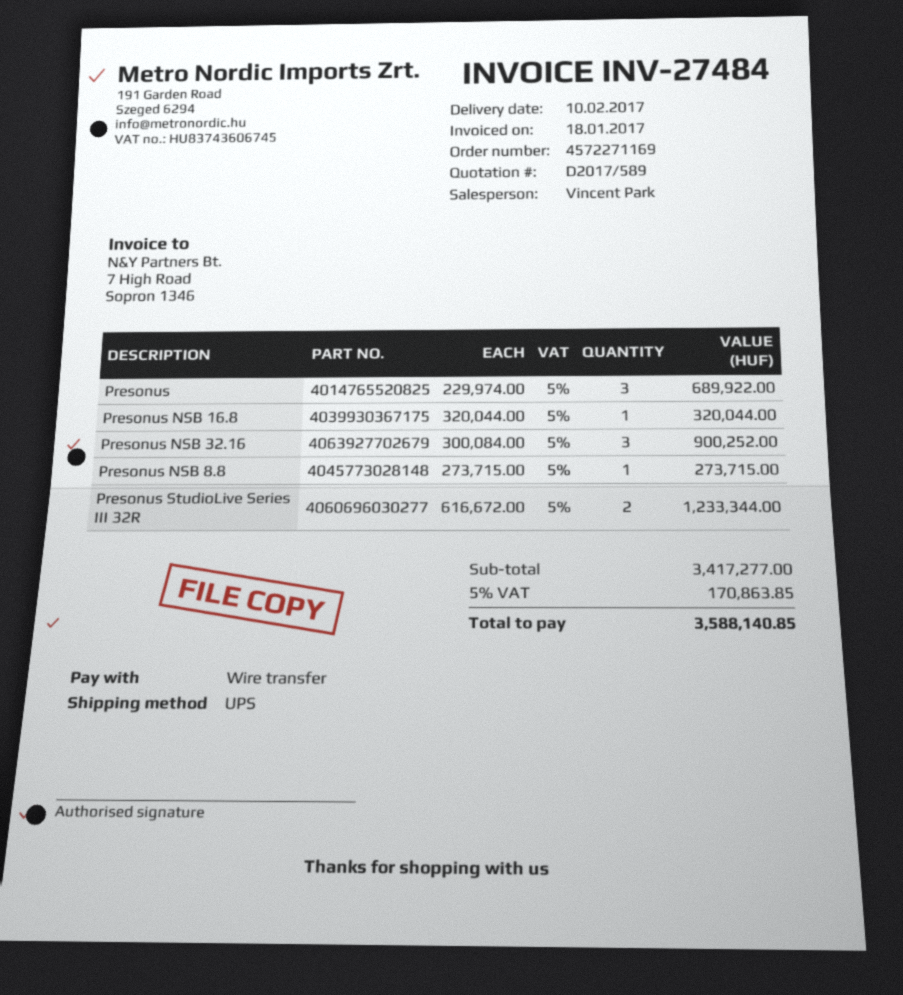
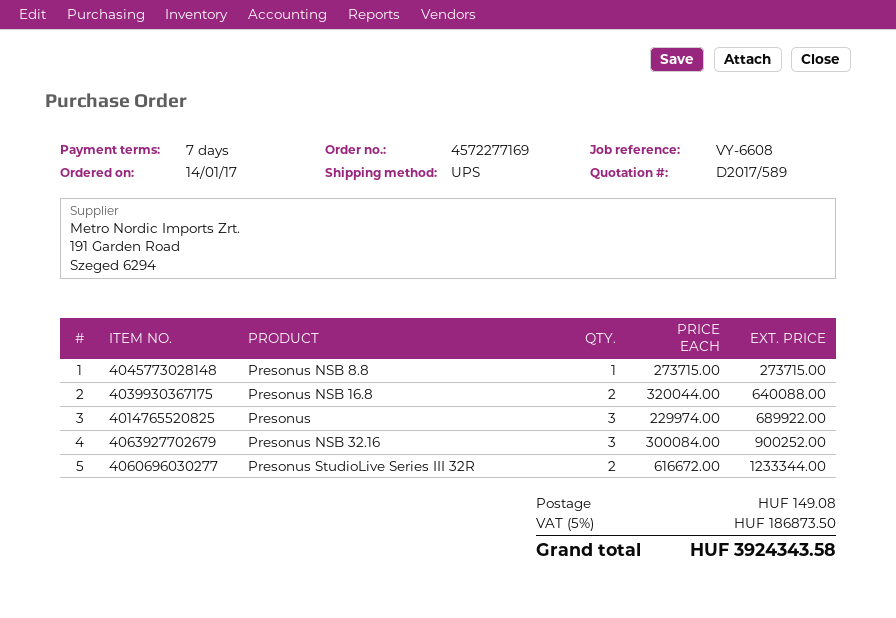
order number: 4572271169 -> 4572277169
Presonus NSB 16.8: 1 x 320044.00 = 320044.00 -> 2 x 320044.00 = 640088.00
shipping: none -> 149.08
tax: 5% = 170863.85 -> 5% = 186873.50
total: 3588140.85 -> 3924343.58

